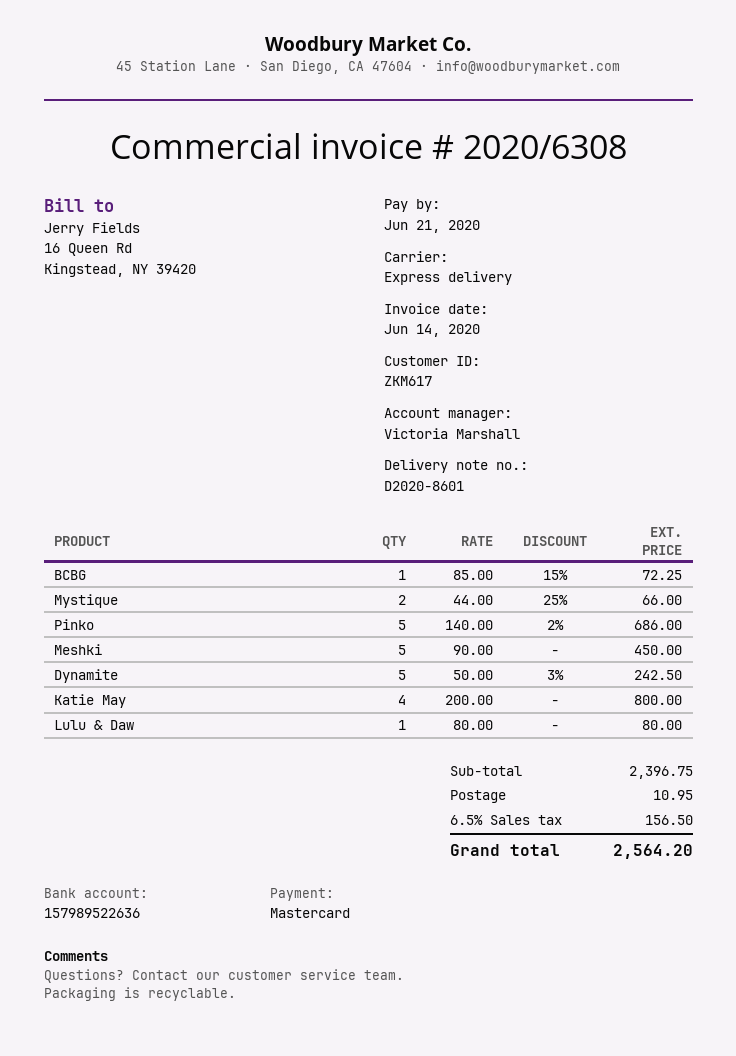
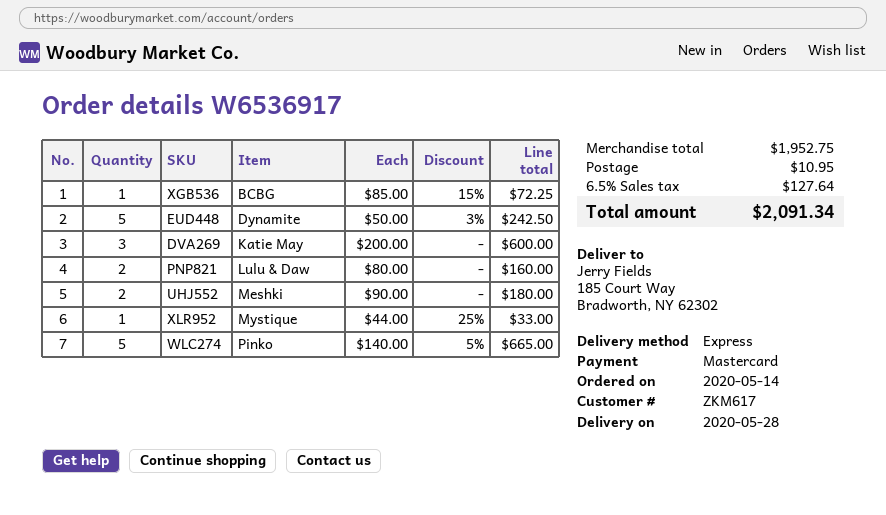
Mystique: 2 x 44.00 - 25% = 66.00 -> 1 x 44.00 - 25% = 33.00
Pinko: 5 x 140.00 - 2% = 686.00 -> 5 x 140.00 - 5% = 665.00
Meshki: 5 x 90.00 = 450.00 -> 2 x 90.00 = 180.00
Katie May: 4 x 200.00 = 800.00 -> 3 x 200.00 = 600.00
Lulu & Daw: 1 x 80.00 = 80.00 -> 2 x 80.00 = 160.00
subtotal: 2396.75 -> 1952.75
tax: 6.5% = 156.50 -> 6.5% = 127.64
total: 2564.20 -> 2091.34

